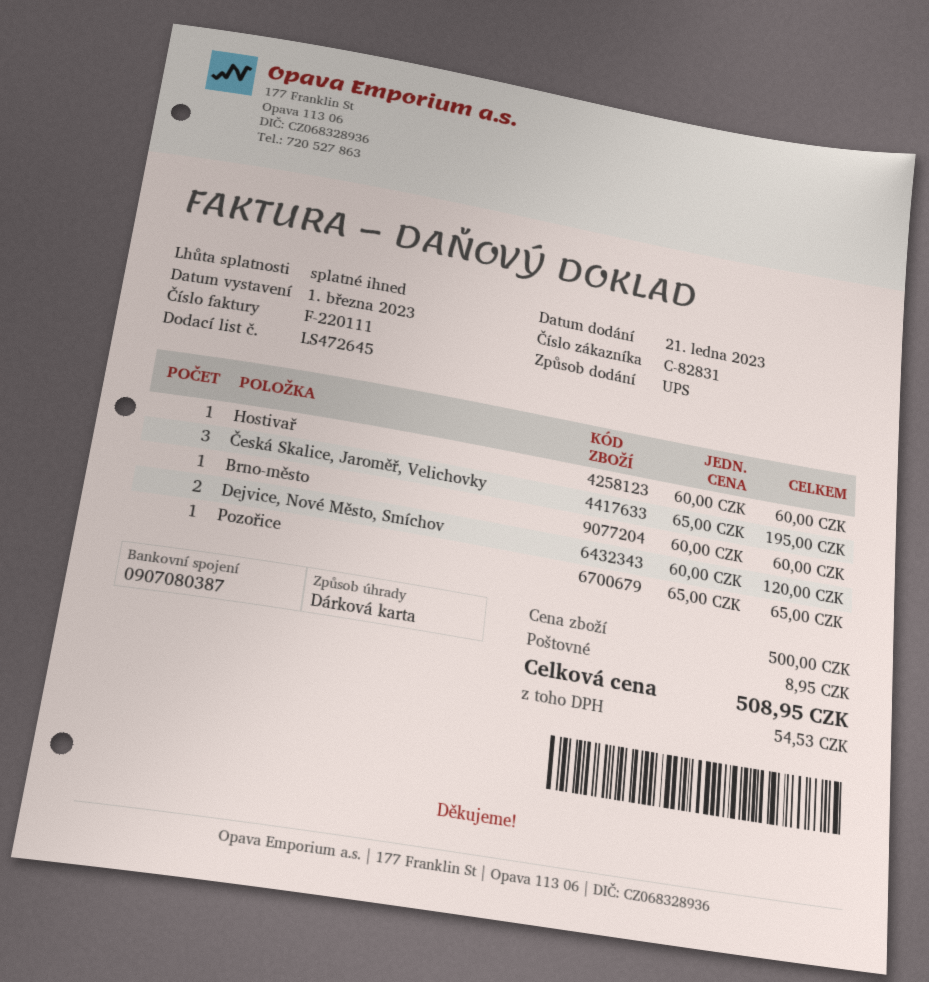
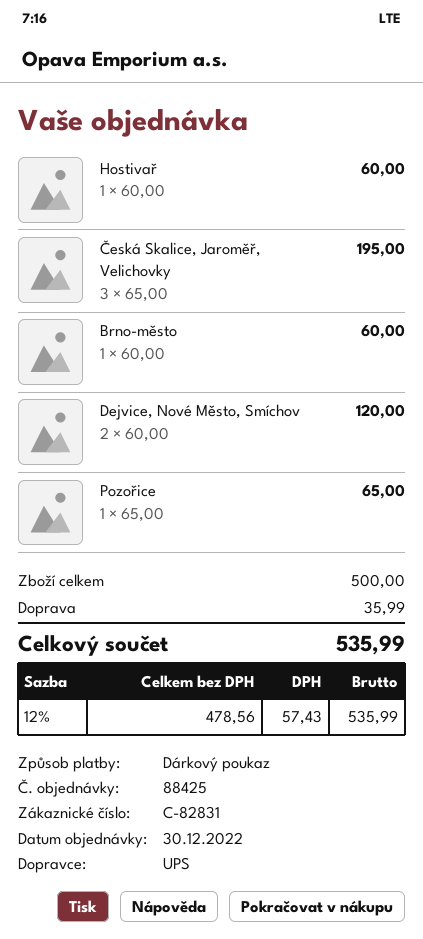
shipping: 8.95 -> 35.99
tax: 54.53 -> 57.43
total: 508.95 -> 535.99

